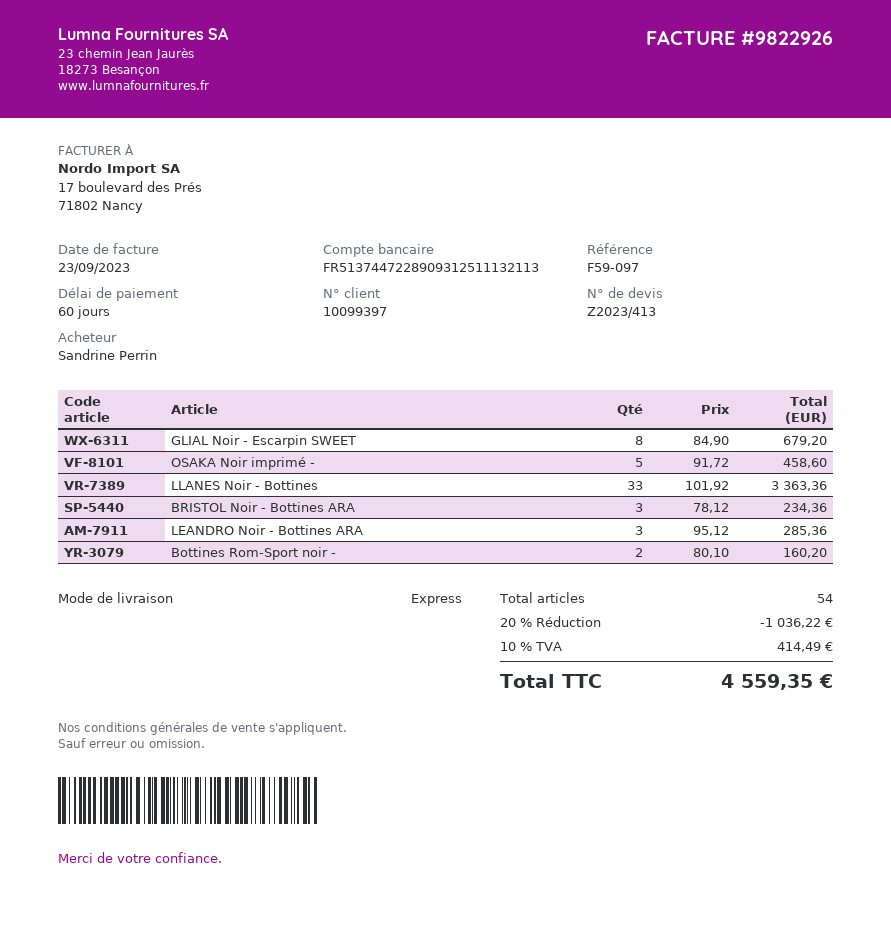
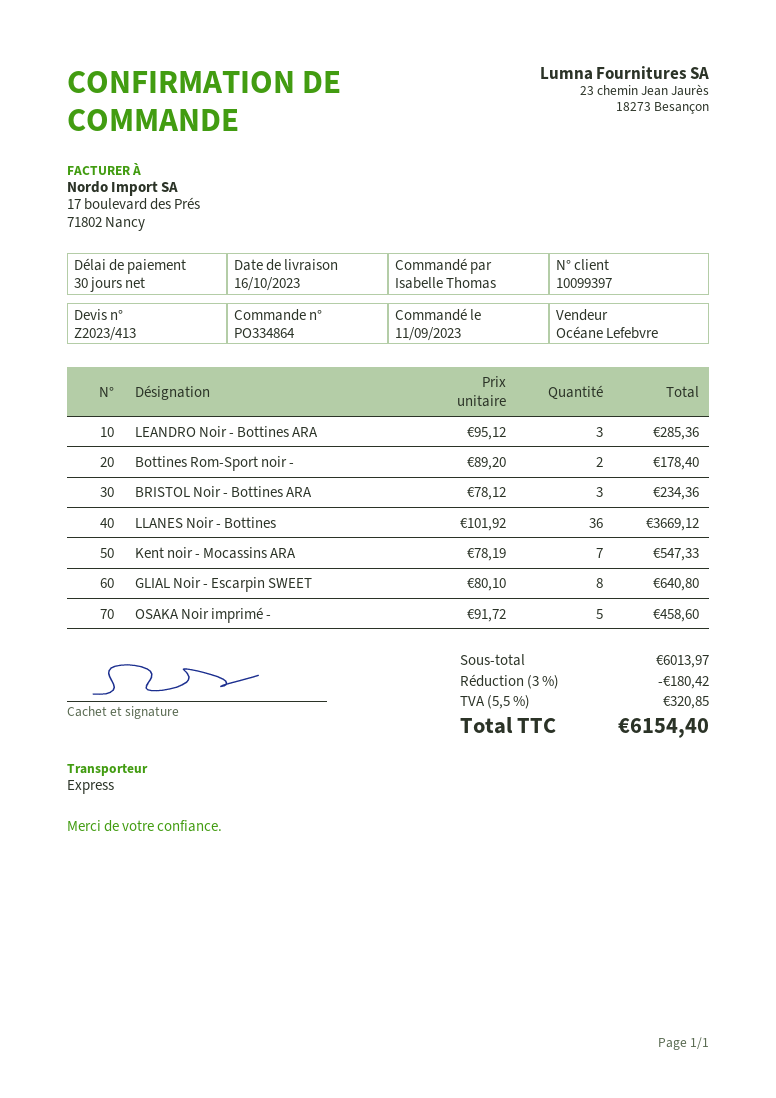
payment terms: 60 days -> 30 days
ordered by: Sandrine Perrin -> Isabelle Thomas
GLIAL Noir - Escarpin SWEET: 8 x 84.90 = 679.20 -> 8 x 80.10 = 640.80
LLANES Noir - Bottines: 33 x 101.92 = 3363.36 -> 36 x 101.92 = 3669.12
Bottines Rom-Sport noir -: 2 x 80.10 = 160.20 -> 2 x 89.20 = 178.40
Kent noir - Mocassins ARA: none -> 7 x 78.19 = 547.33
discount: 20% = 1036.22 -> 3% = 180.42
tax: 10% = 414.49 -> 5.5% = 320.85
total: 4559.35 -> 6154.40

